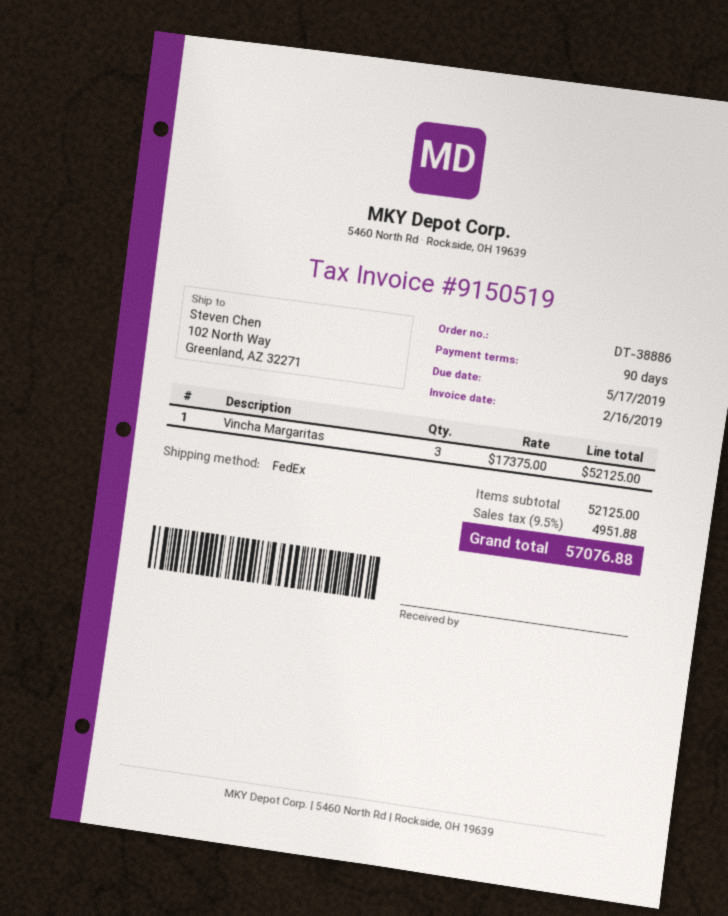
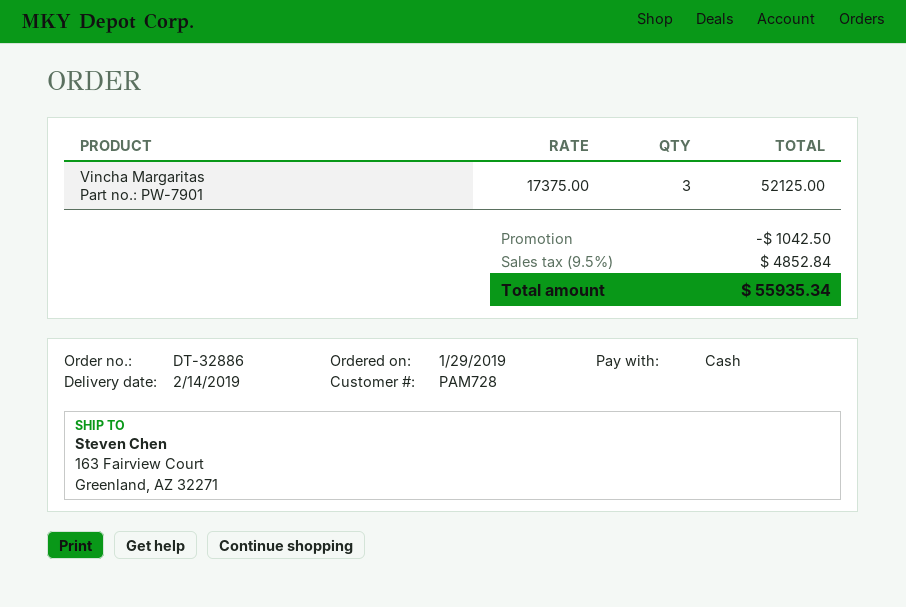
order number: DT-38886 -> DT-32886
ship to: 102 North Way, Greenland, AZ 32271 -> 163 Fairview Court, Greenland, AZ 32271
discount: none -> 1042.50
tax: 9.5% = 4951.88 -> 9.5% = 4852.84
total: 57076.88 -> 55935.34

